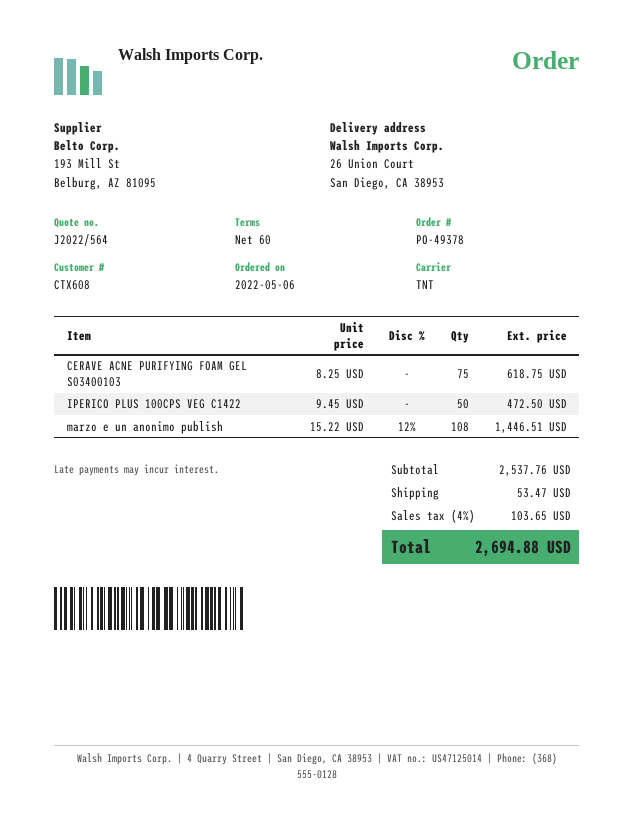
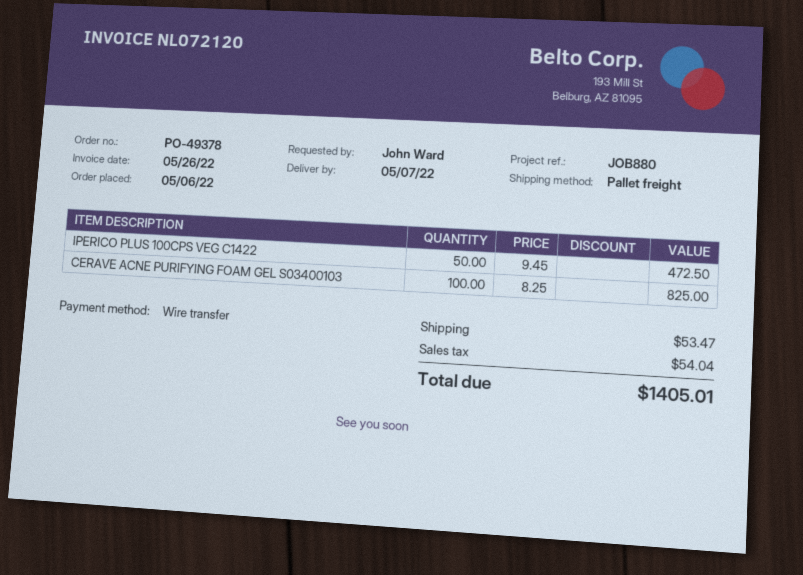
shipping method: TNT -> pallet freight
CERAVE ACNE PURIFYING FOAM GEL S03400103: 75 x 8.25 = 618.75 -> 100 x 8.25 = 825.00
marzo e un anonimo publish: 108 x 15.22 - 12% = 1446.51 -> none
tax: 103.65 -> 54.04
total: 2694.88 -> 1405.01

